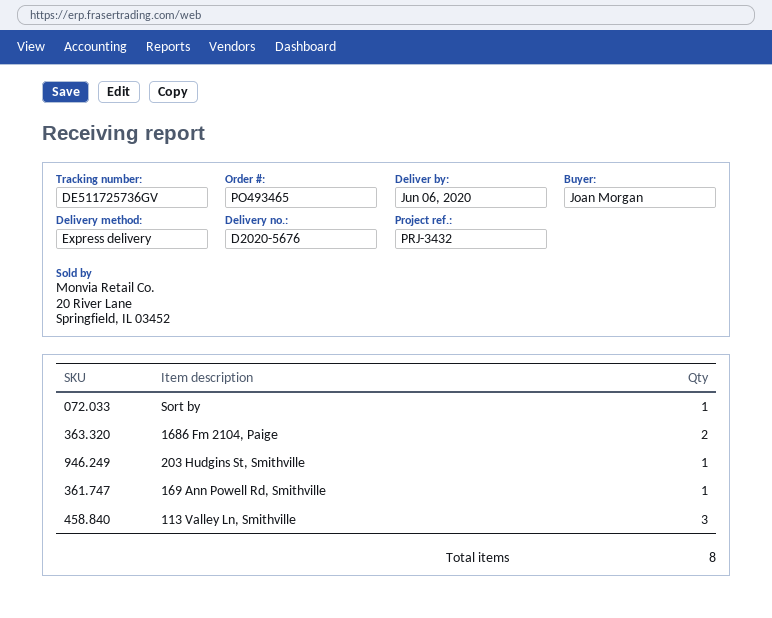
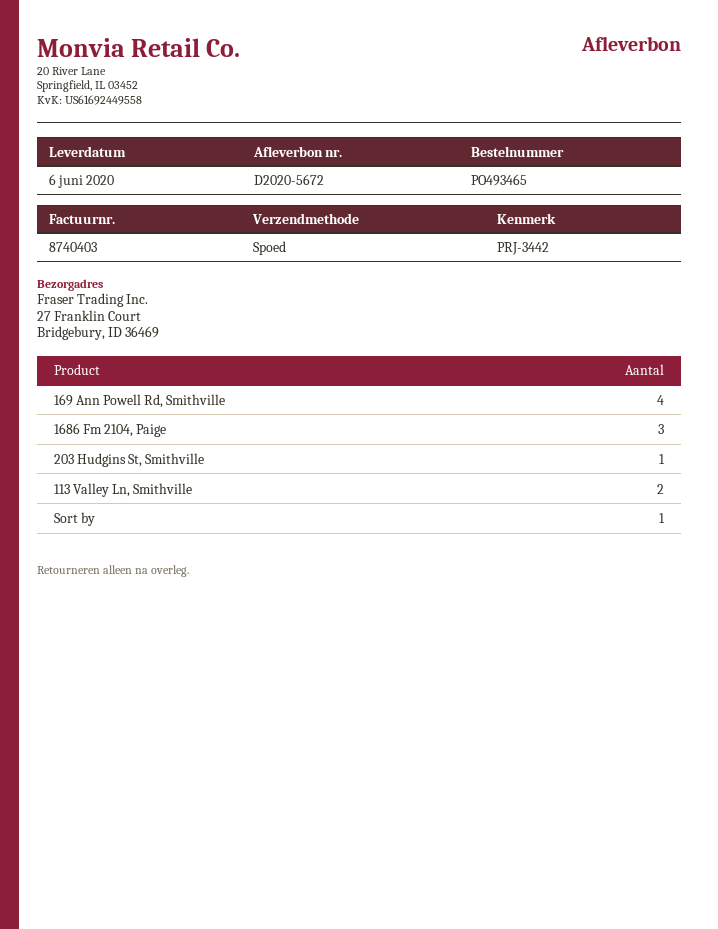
delivery note number: D2020-5676 -> D2020-5672
reference: PRJ-3432 -> PRJ-3442
1686 Fm 2104, Paige: 2 -> 3
169 Ann Powell Rd, Smithville: 1 -> 4
113 Valley Ln, Smithville: 3 -> 2

